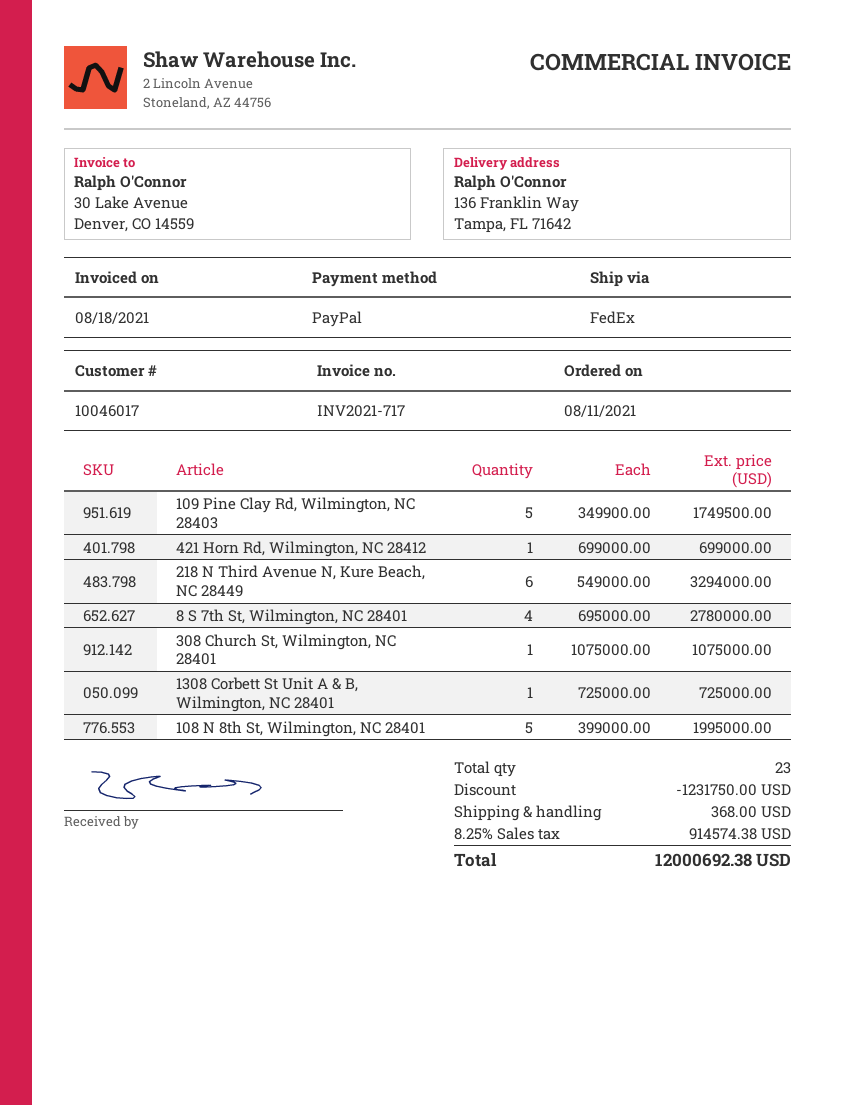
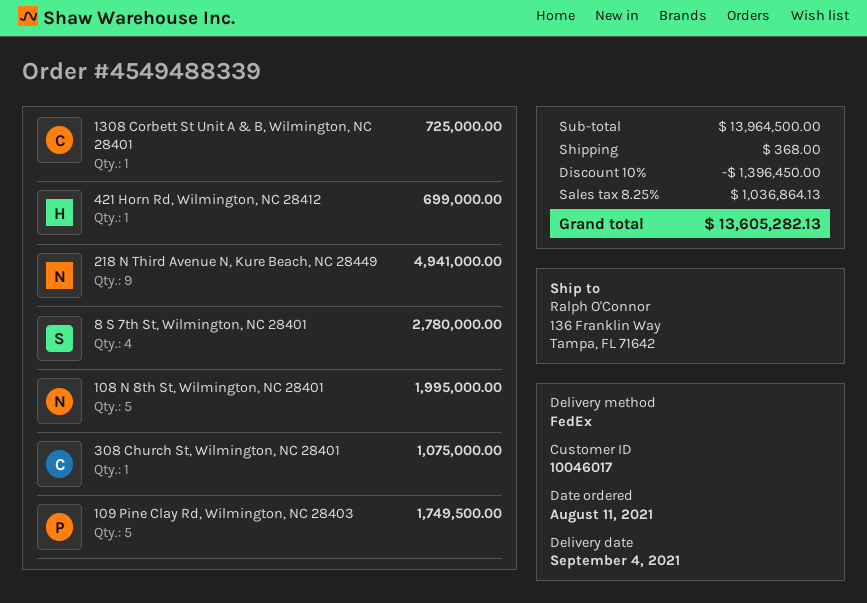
218 N Third Avenue N, Kure Beach, NC 28449: 6 for 3294000.00 -> 9 for 4941000.00
discount: 1231750.00 -> 1396450.00
tax: 8.25% = 914574.38 -> 8.25% = 1036864.13
total: 12000692.38 -> 13605282.13

